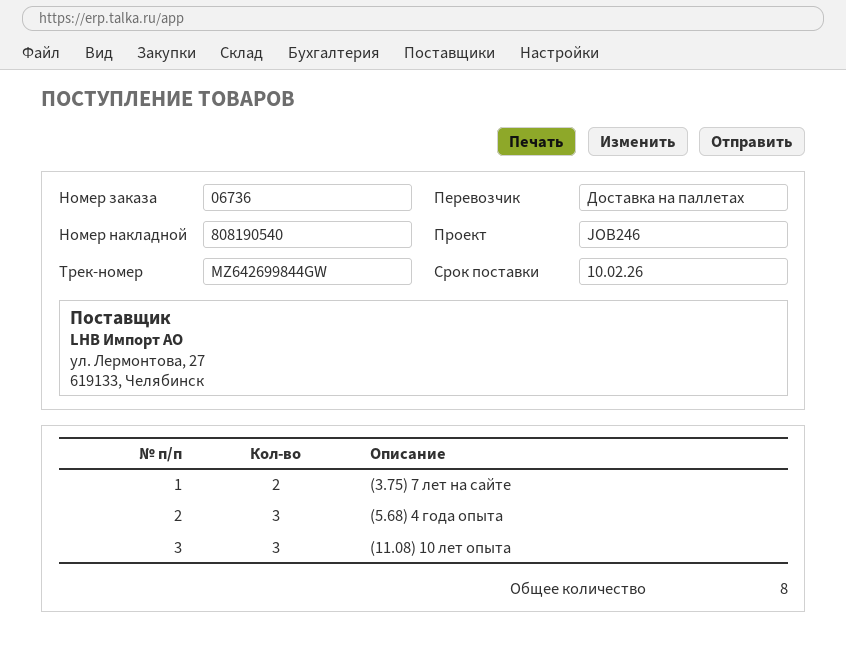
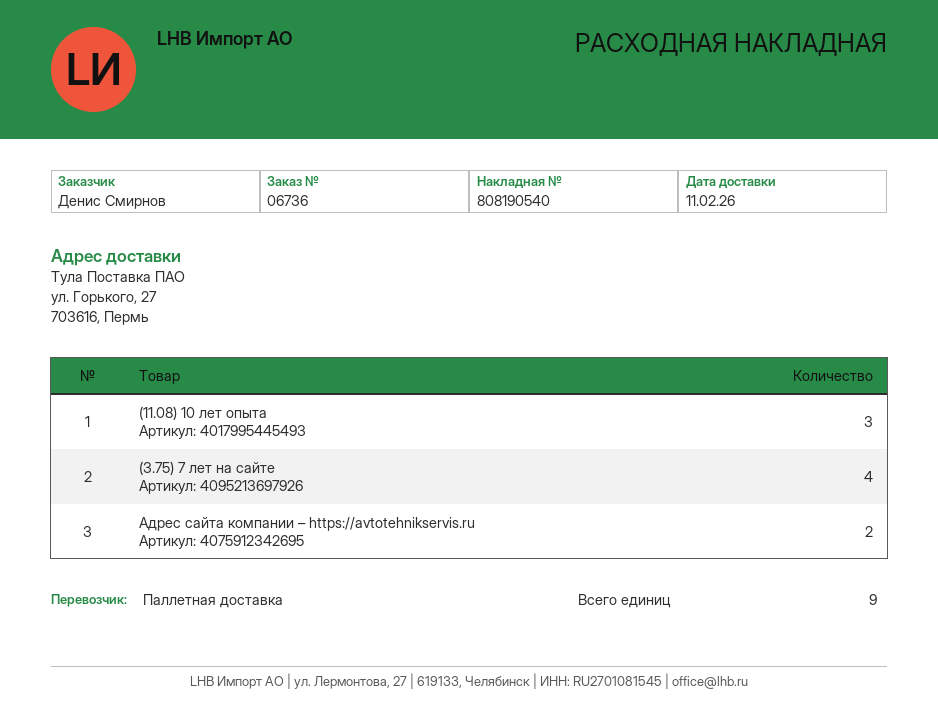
delivery date: 2026-02-10 -> 2026-02-11
(3.75) 7 лет на сайте: 2 -> 4
(5.68) 4 года опыта: 3 -> none
Адрес сайта компании – https://avtotehnikservis.ru: none -> 2
total quantity: 8 -> 9

